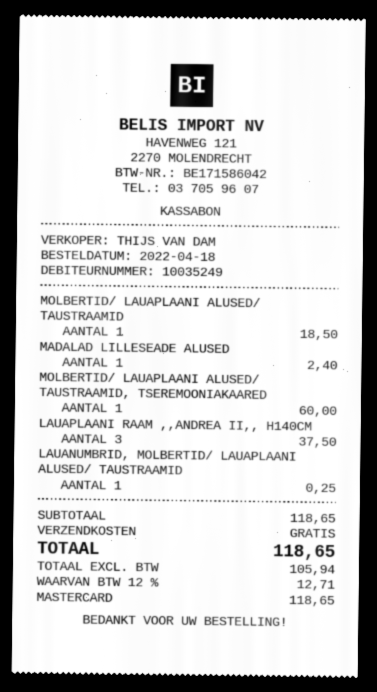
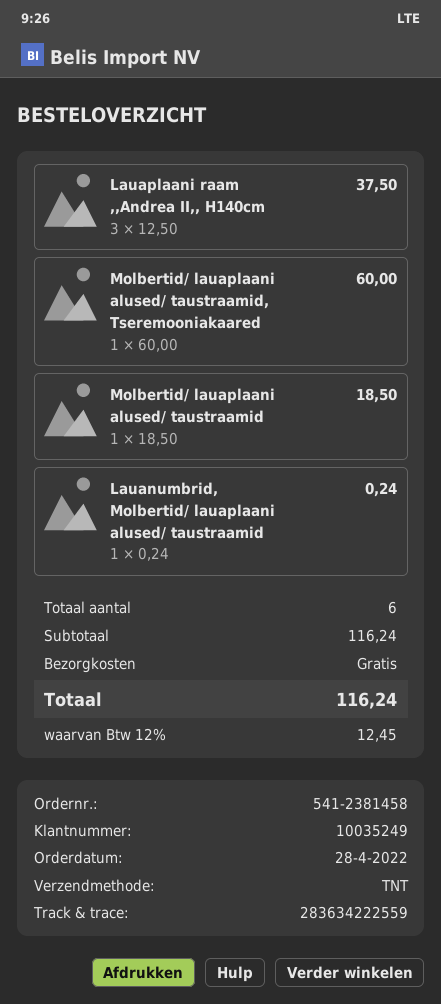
order date: 2022-04-18 -> 2022-04-28
MADALAD LILLESEADE ALUSED: 1 for 2.40 -> none
LAUANUMBRID, MOLBERTID/ LAUAPLAANI ALUSED/ TAUSTRAAMID: 1 for 0.25 -> 1 for 0.24
subtotal: 118.65 -> 116.24
tax: 12% = 12.71 -> 12% = 12.45
total: 118.65 -> 116.24

